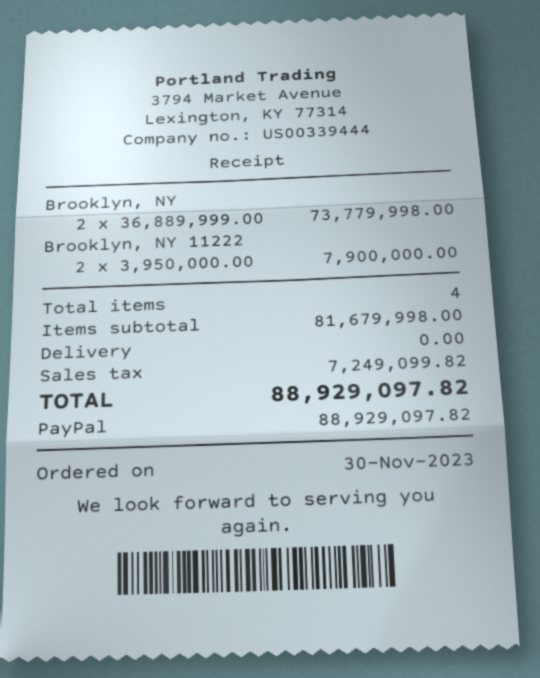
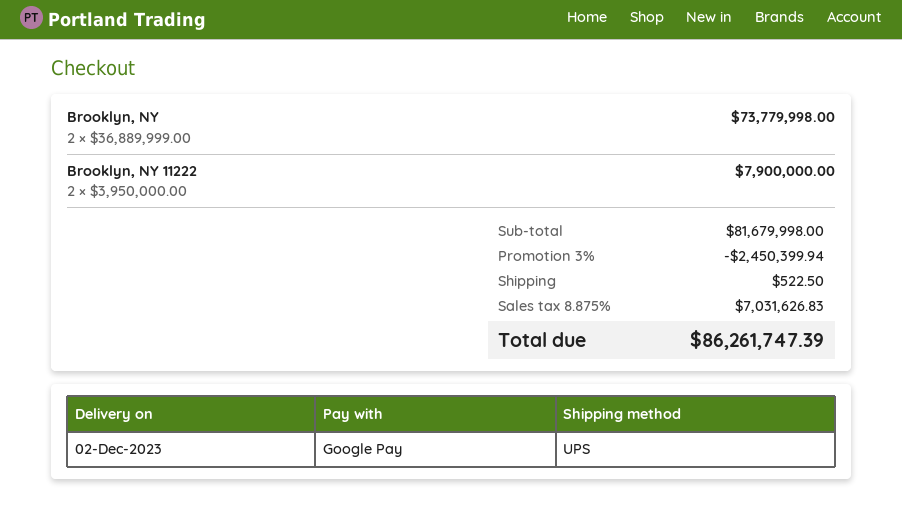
payment method: PayPal -> Google Pay
discount: none -> 3% = 2450399.94
shipping: 0.00 -> 522.50
tax: 7249099.82 -> 7031626.83
total: 88929097.82 -> 86261747.39

